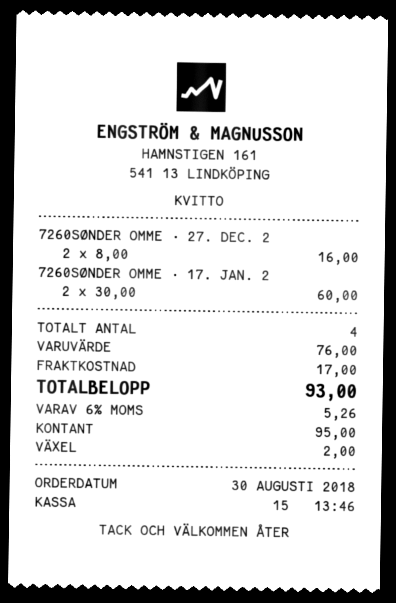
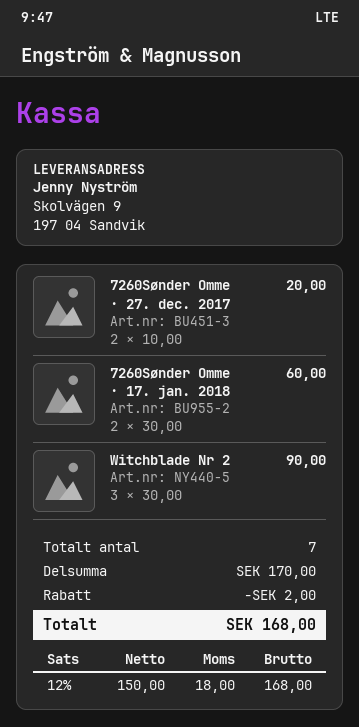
7260SØNDER OMME · 27. DEC. 2: 2 x 8.00 = 16.00 -> 2 x 10.00 = 20.00
Witchblade Nr 2: none -> 3 x 30.00 = 90.00
total quantity: 4 -> 7
subtotal: 76.00 -> 170.00
discount: none -> 2.00
shipping: 17.00 -> none
tax: 6% = 5.26 -> 12% = 18.00
total: 93.00 -> 168.00

